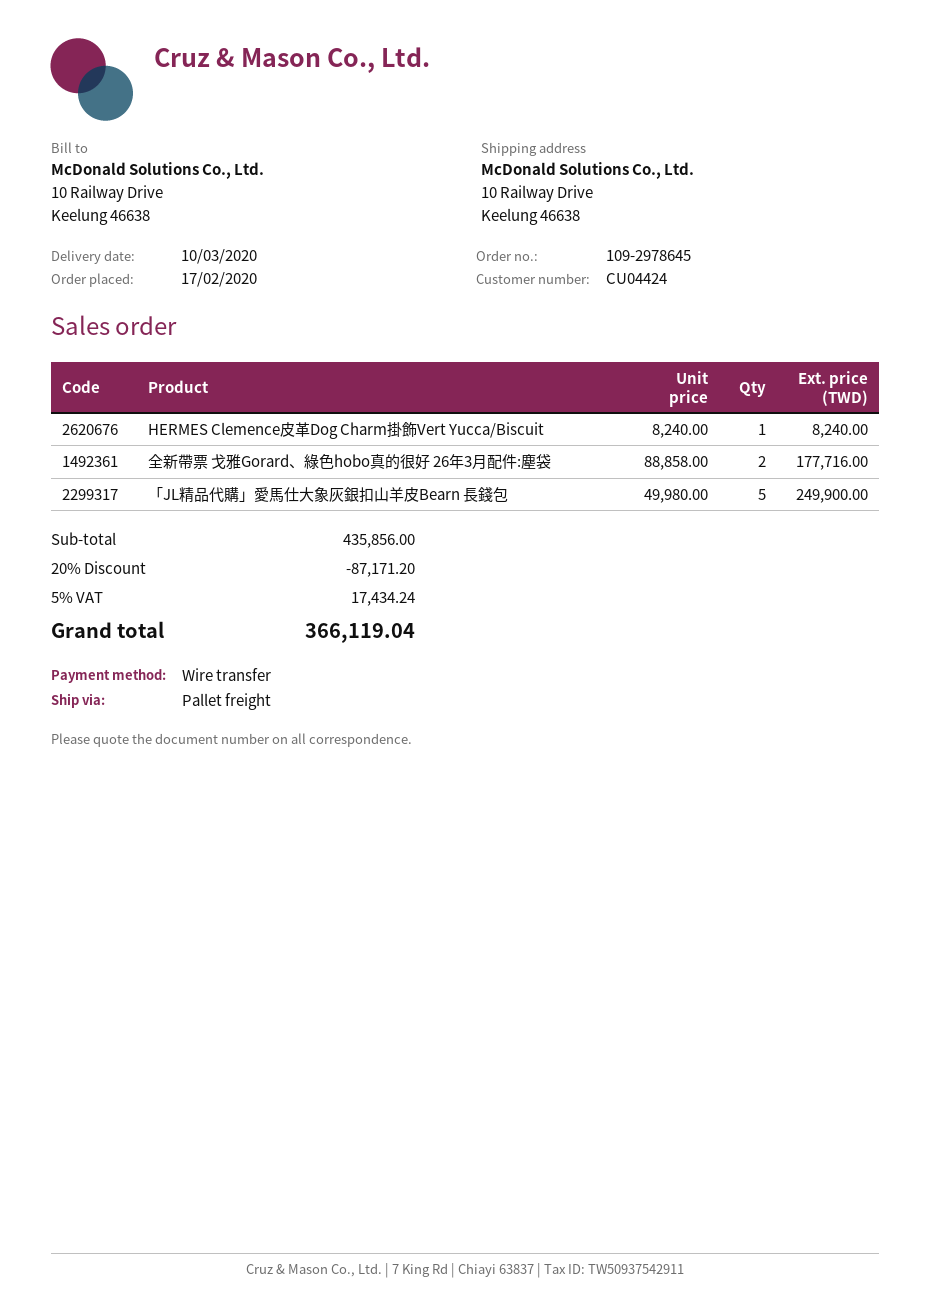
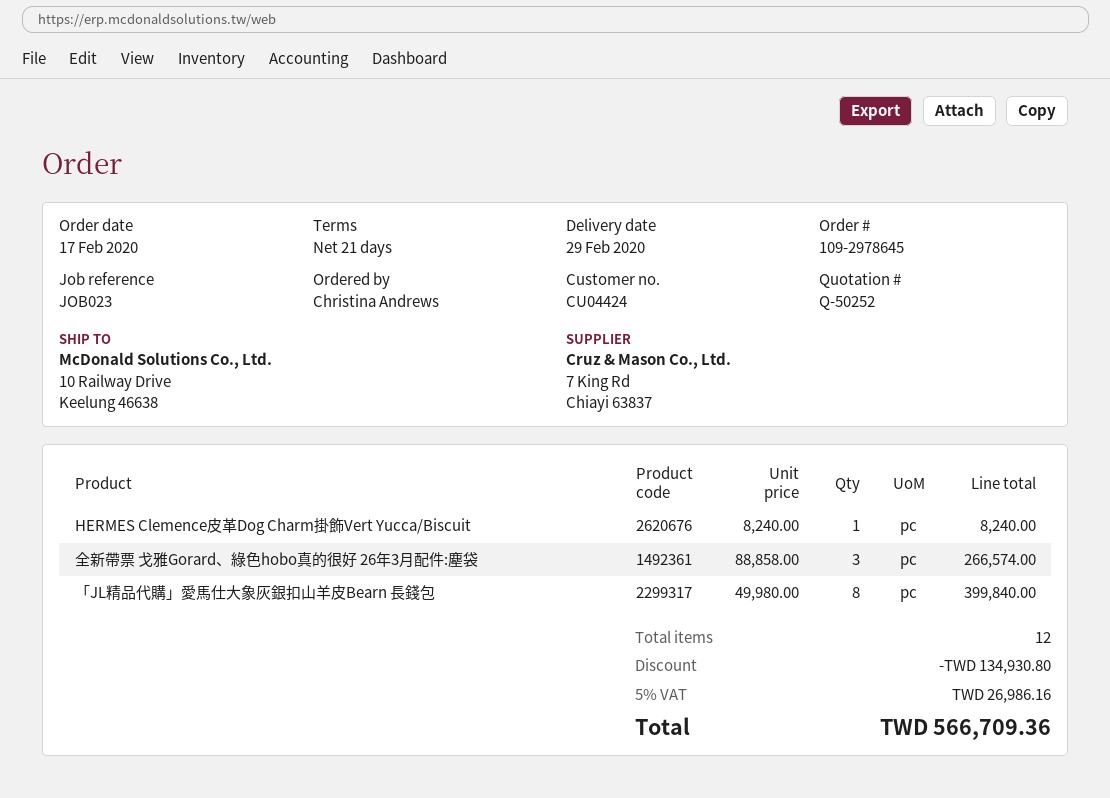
delivery date: 2020-03-10 -> 2020-02-29
全新帶票 戈雅Gorard、綠色hobo真的很好 26年3月配件:塵袋: 2 x 88858.00 = 177716.00 -> 3 x 88858.00 = 266574.00
「JL精品代購」愛馬仕大象灰銀扣山羊皮Bearn 長錢包: 5 x 49980.00 = 249900.00 -> 8 x 49980.00 = 399840.00
discount: 87171.20 -> 134930.80
tax: 5% = 17434.24 -> 5% = 26986.16
total: 366119.04 -> 566709.36

